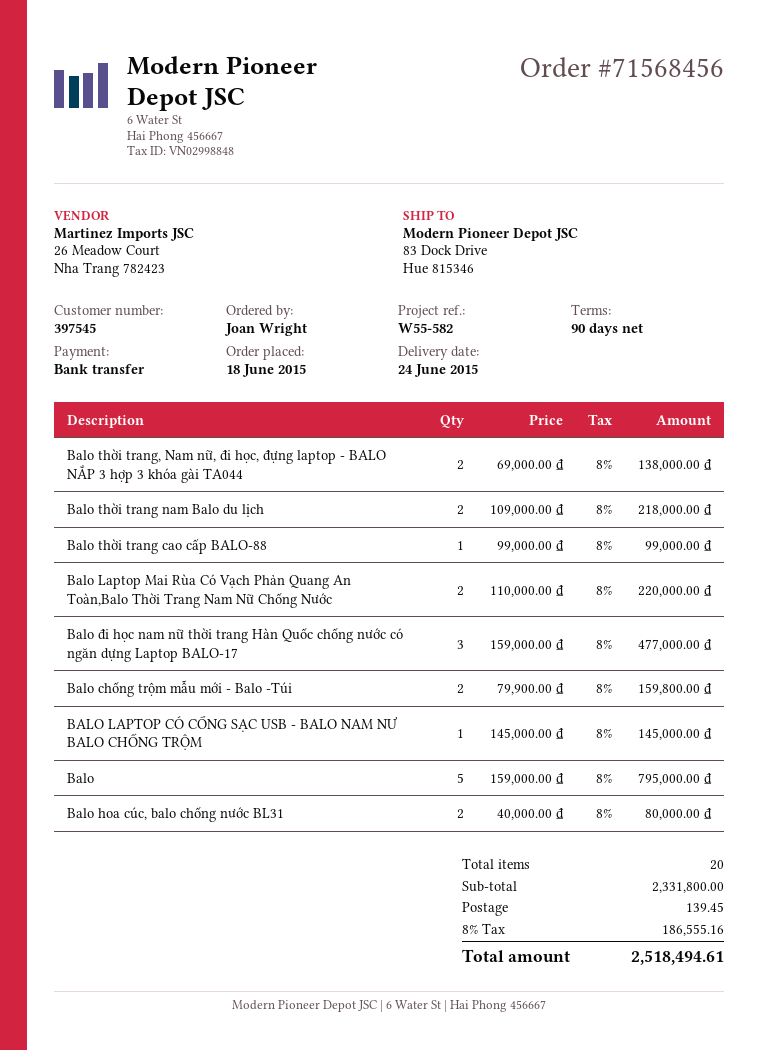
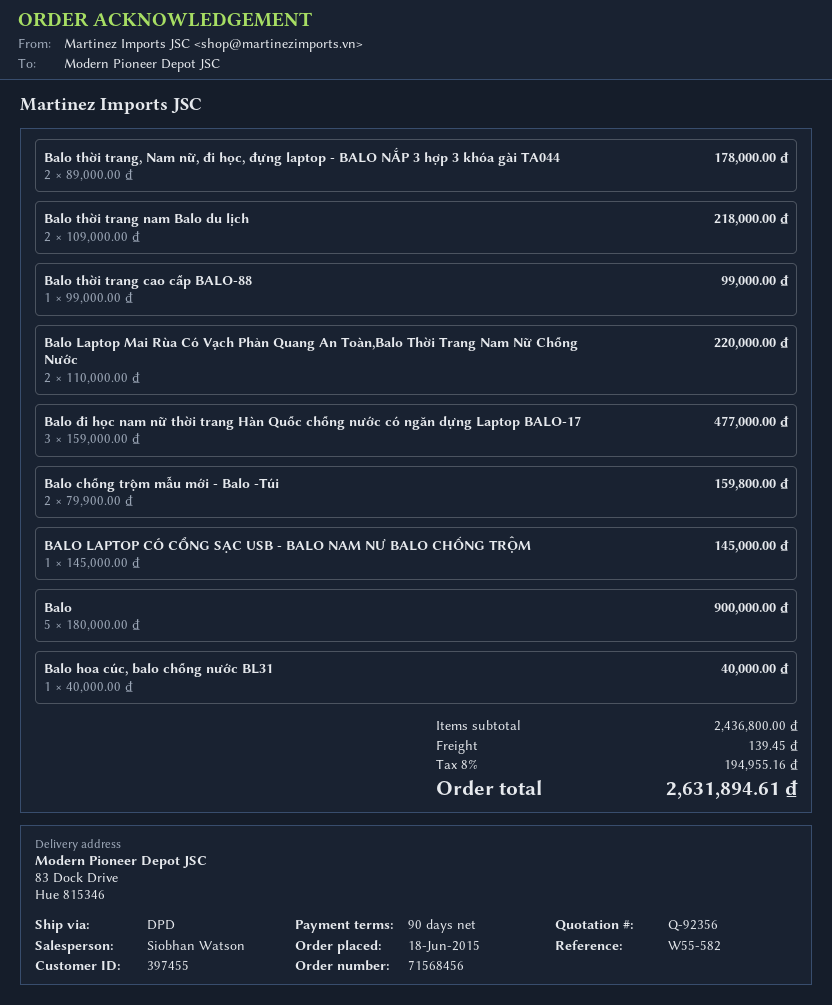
customer number: 397545 -> 397455
Balo thời trang, Nam nữ, đi học, đựng laptop - BALO NẮP 3 hợp 3 khóa gài TA044: 2 x 69000.00 = 138000.00 -> 2 x 89000.00 = 178000.00
Balo: 5 x 159000.00 = 795000.00 -> 5 x 180000.00 = 900000.00
Balo hoa cúc, balo chống nước BL31: 2 x 40000.00 = 80000.00 -> 1 x 40000.00 = 40000.00
subtotal: 2331800.00 -> 2436800.00
tax: 8% = 186555.16 -> 8% = 194955.16
total: 2518494.61 -> 2631894.61

